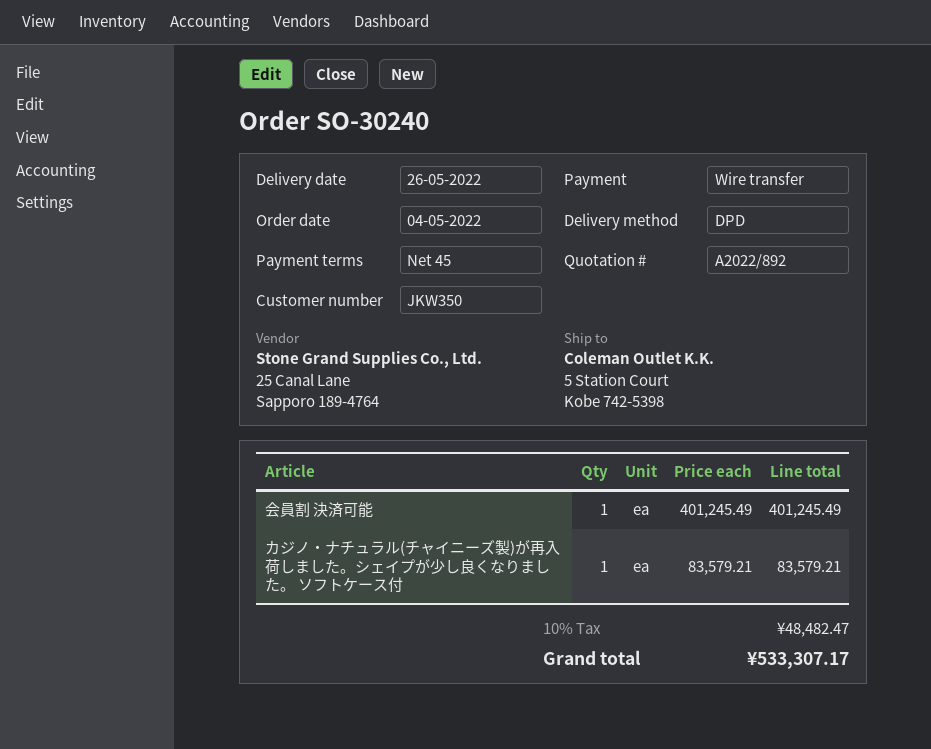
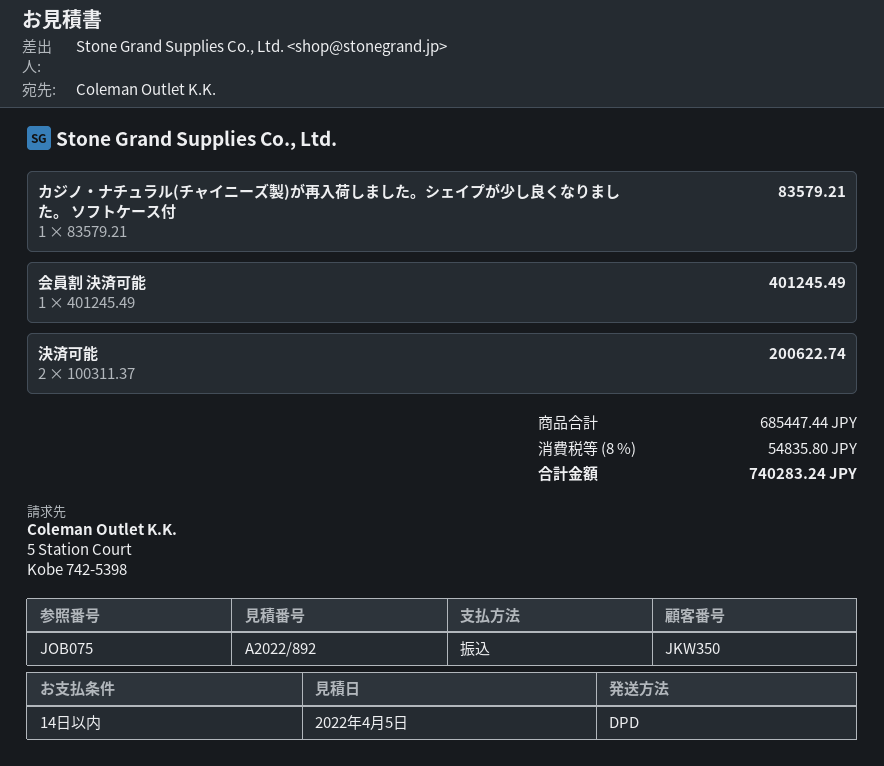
payment terms: 45 days -> 14 days
決済可能: none -> 2 x 100311.37 = 200622.74
tax: 10% = 48482.47 -> 8% = 54835.80
total: 533307.17 -> 740283.24

